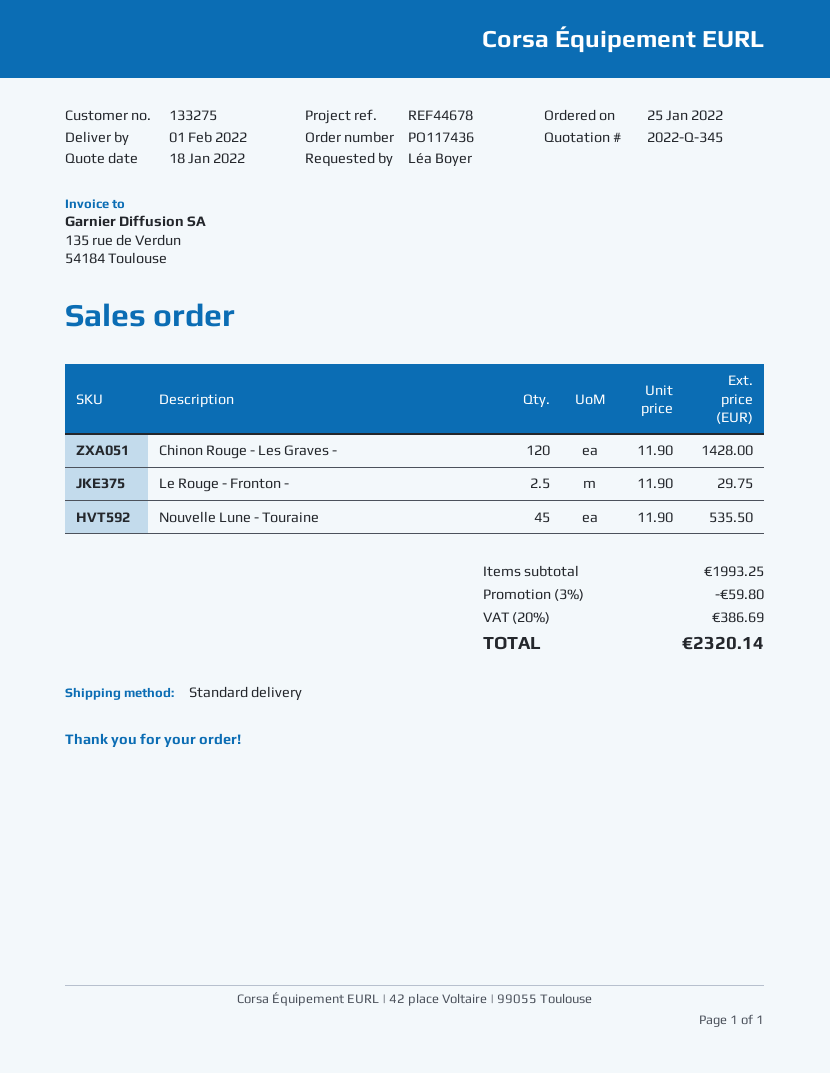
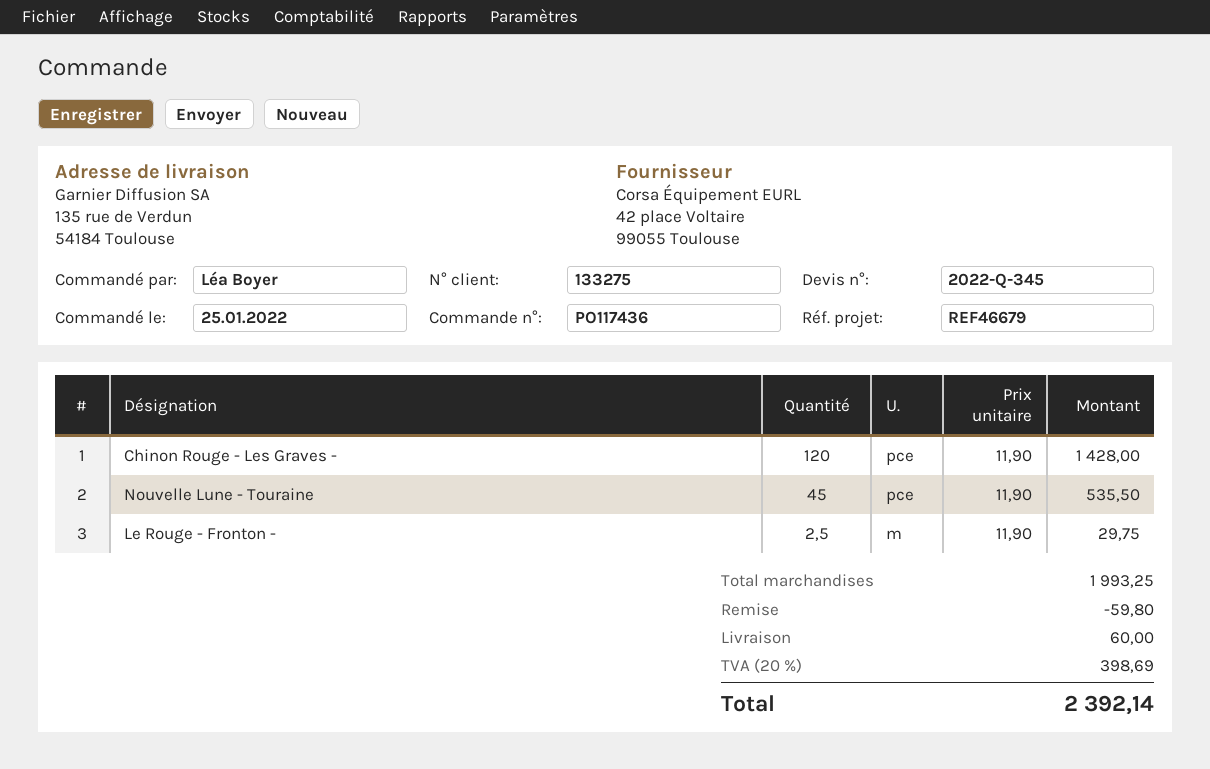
reference: REF44678 -> REF46679
shipping: none -> 60.00
tax: 20% = 386.69 -> 20% = 398.69
total: 2320.14 -> 2392.14

